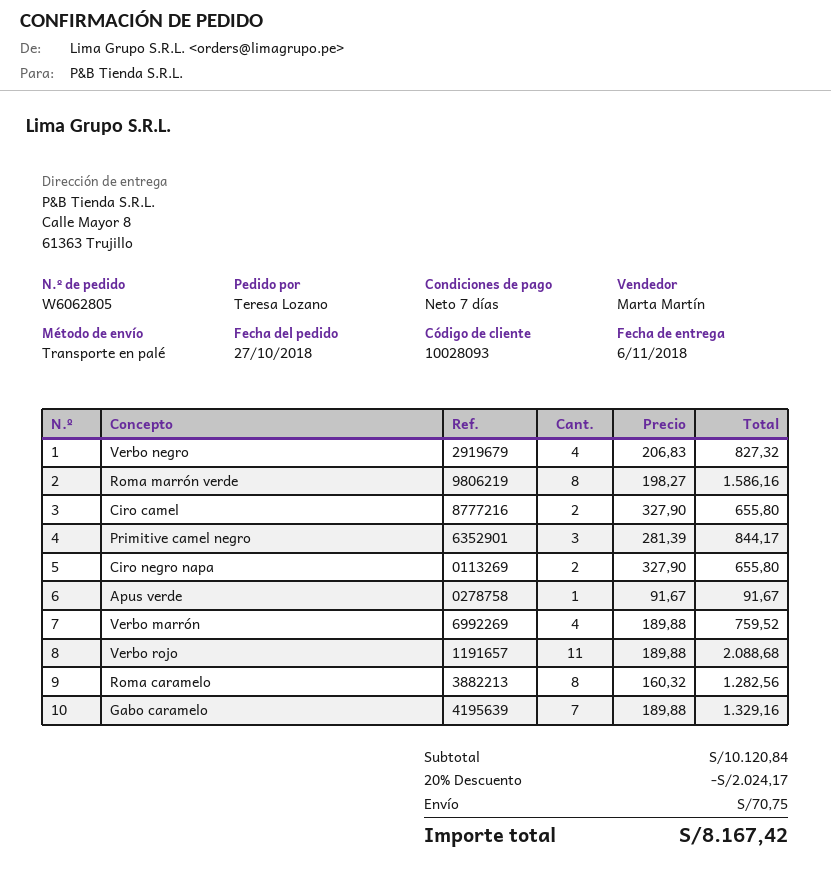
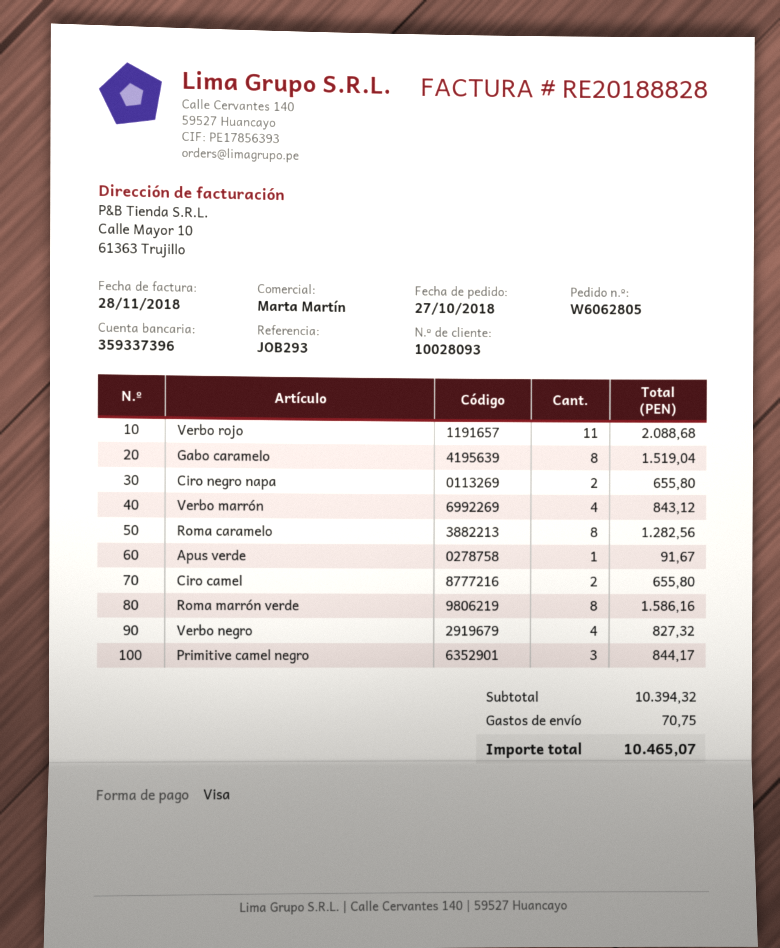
Verbo marrón: 4 for 759.52 -> 4 for 843.12
Gabo caramelo: 7 for 1329.16 -> 8 for 1519.04
subtotal: 10120.84 -> 10394.32
discount: 20% = 2024.17 -> none
total: 8167.42 -> 10465.07

